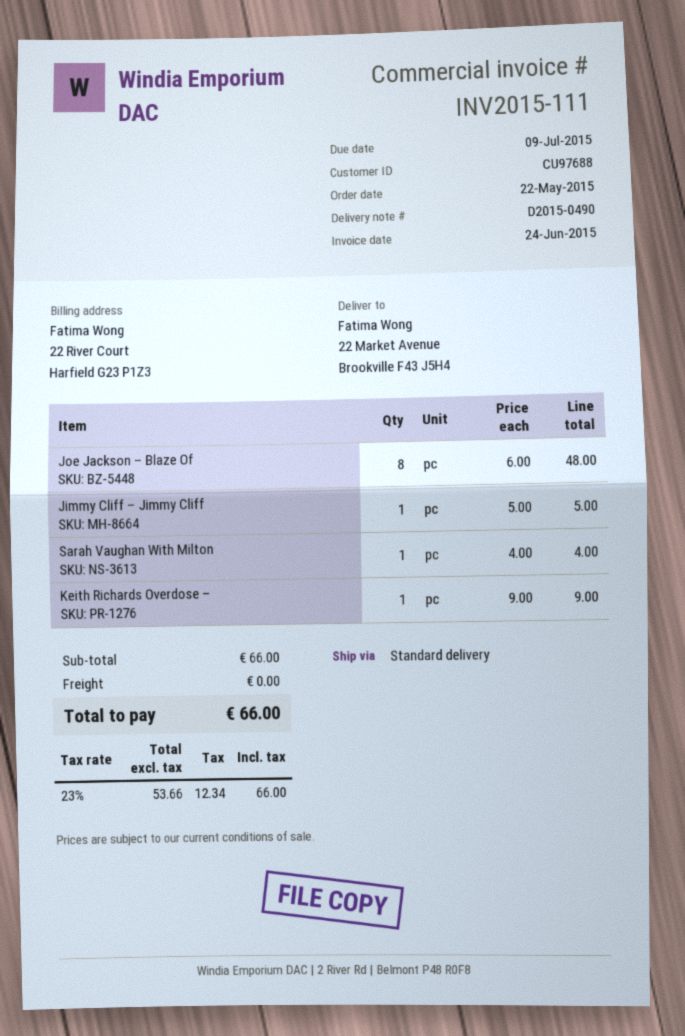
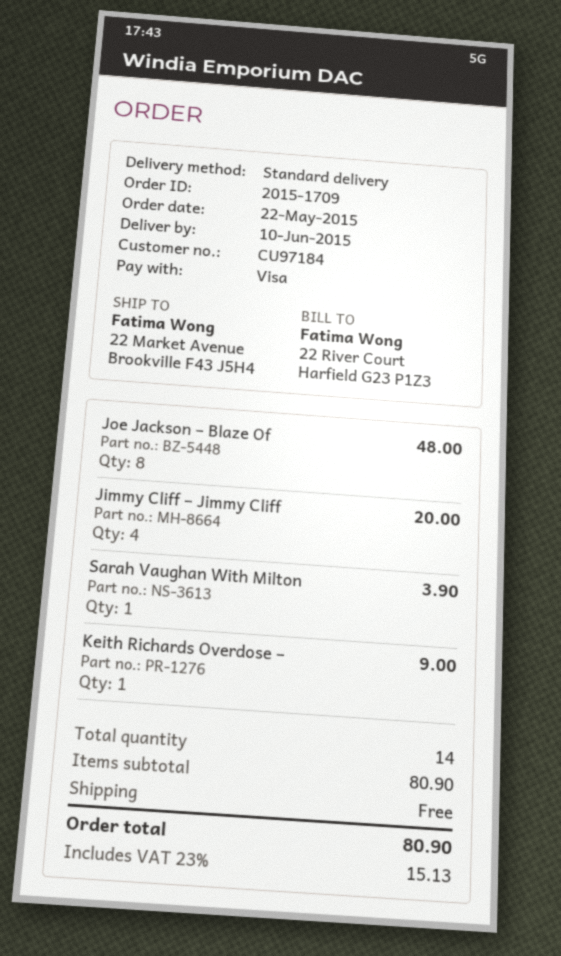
customer number: CU97688 -> CU97184
Jimmy Cliff – Jimmy Cliff: 1 for 5.00 -> 4 for 20.00
Sarah Vaughan With Milton: 1 for 4.00 -> 1 for 3.90
subtotal: 66.00 -> 80.90
tax: 23% = 12.34 -> 23% = 15.13
total: 66.00 -> 80.90

